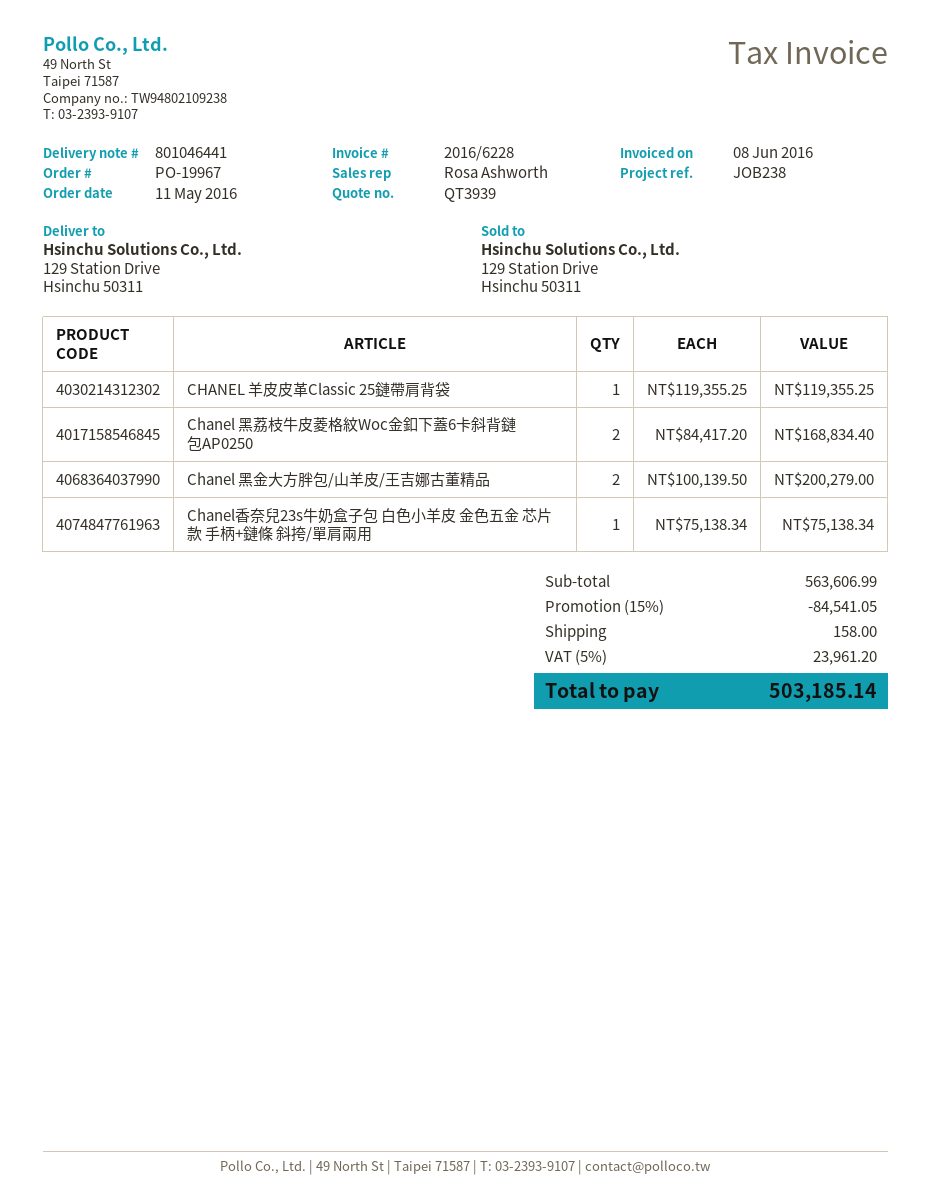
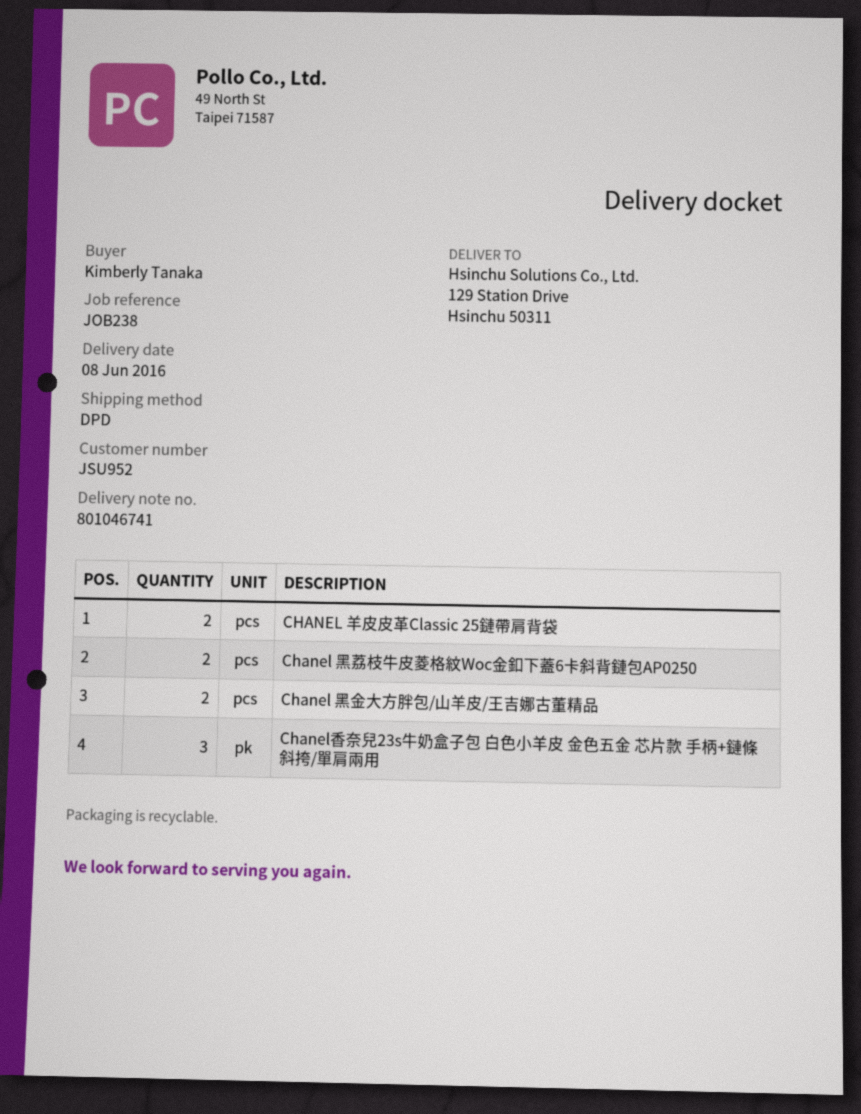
delivery note number: 801046441 -> 801046741
CHANEL 羊皮皮革Classic 25鏈帶肩背袋: 1 -> 2
Chanel香奈兒23s牛奶盒子包 白色小羊皮 金色五金 芯片款 手柄+鏈條 斜挎/單肩兩用: 1 -> 3

